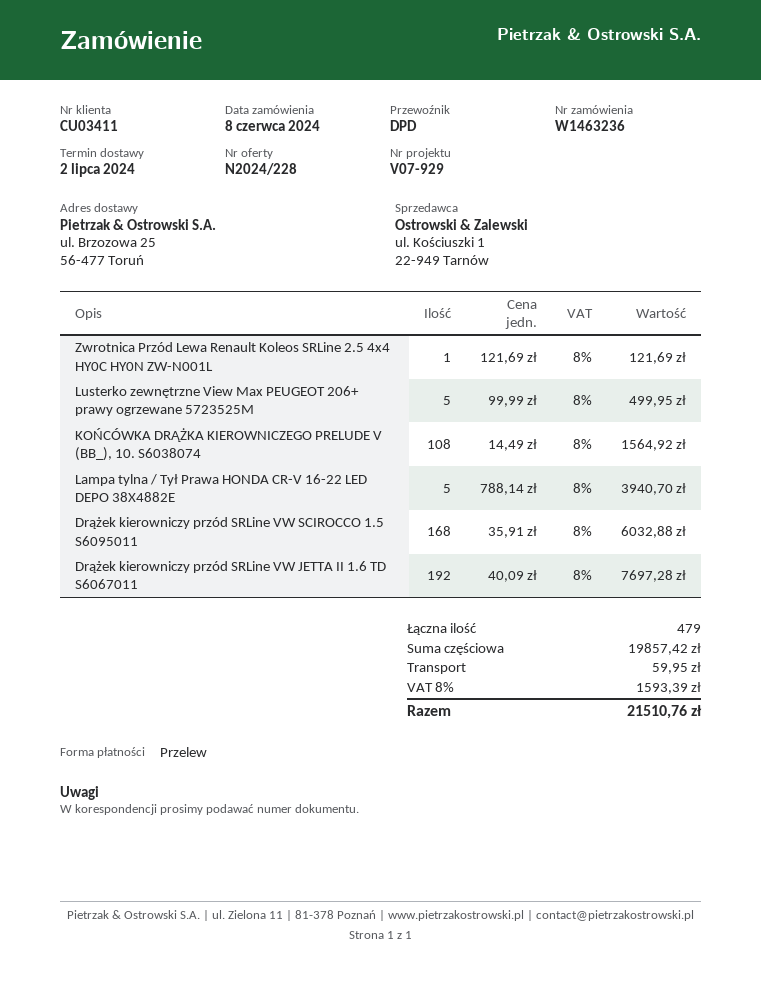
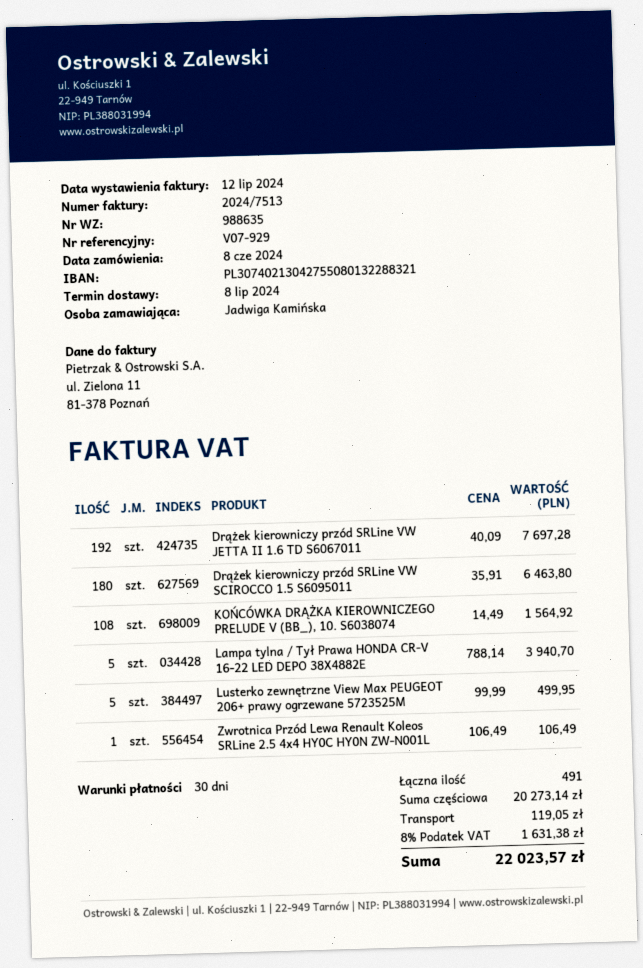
delivery date: 2024-07-02 -> 2024-07-08
Zwrotnica Przód Lewa Renault Koleos SRLine 2.5 4x4 HY0C HY0N ZW-N001L: 1 x 121.69 = 121.69 -> 1 x 106.49 = 106.49
Drążek kierowniczy przód SRLine VW SCIROCCO 1.5 S6095011: 168 x 35.91 = 6032.88 -> 180 x 35.91 = 6463.80
total quantity: 479 -> 491
subtotal: 19857.42 -> 20273.14
shipping: 59.95 -> 119.05
tax: 8% = 1593.39 -> 8% = 1631.38
total: 21510.76 -> 22023.57

